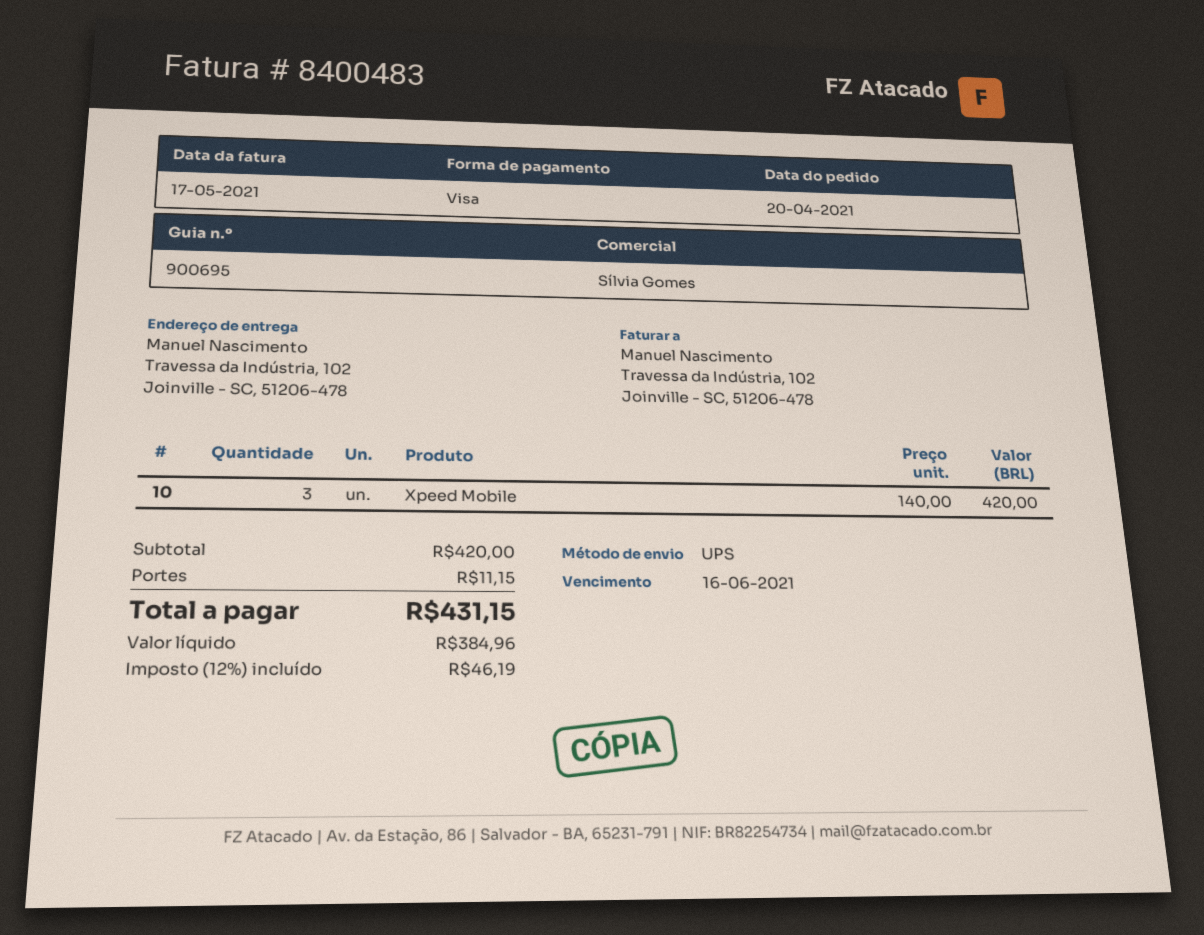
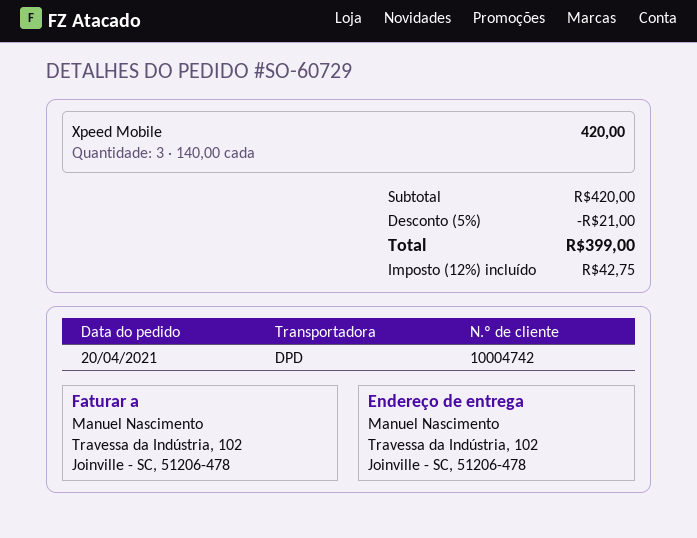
shipping method: UPS -> DPD
discount: none -> 5% = 21.00
shipping: 11.15 -> none
tax: 12% = 46.19 -> 12% = 42.75
total: 431.15 -> 399.00

